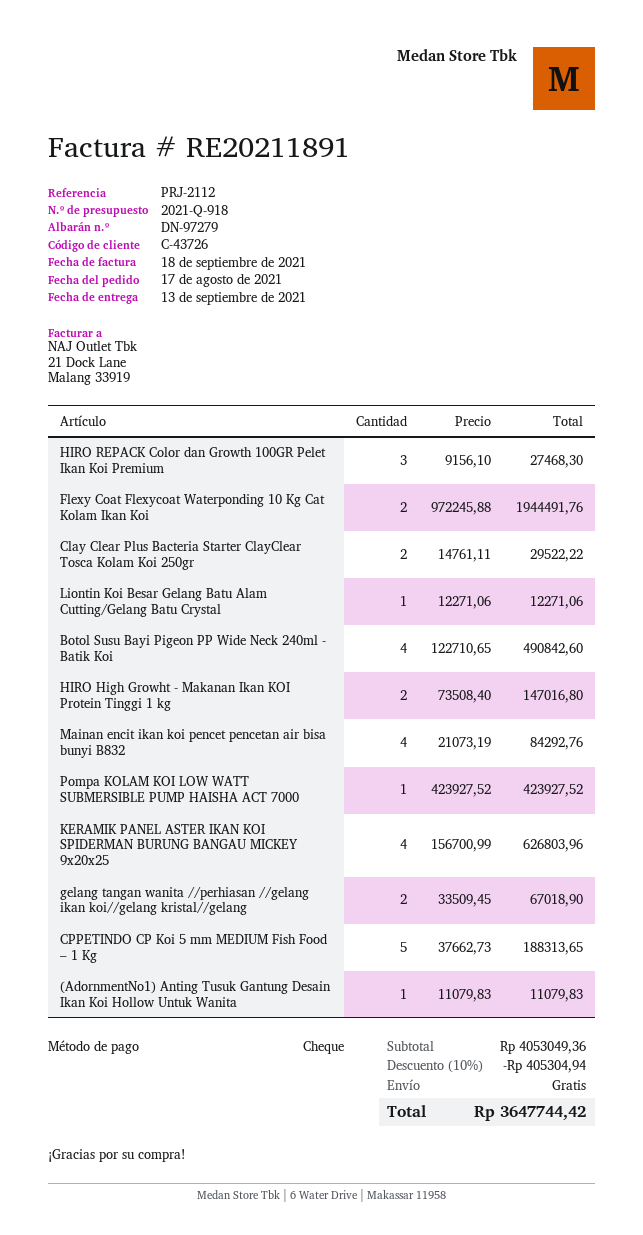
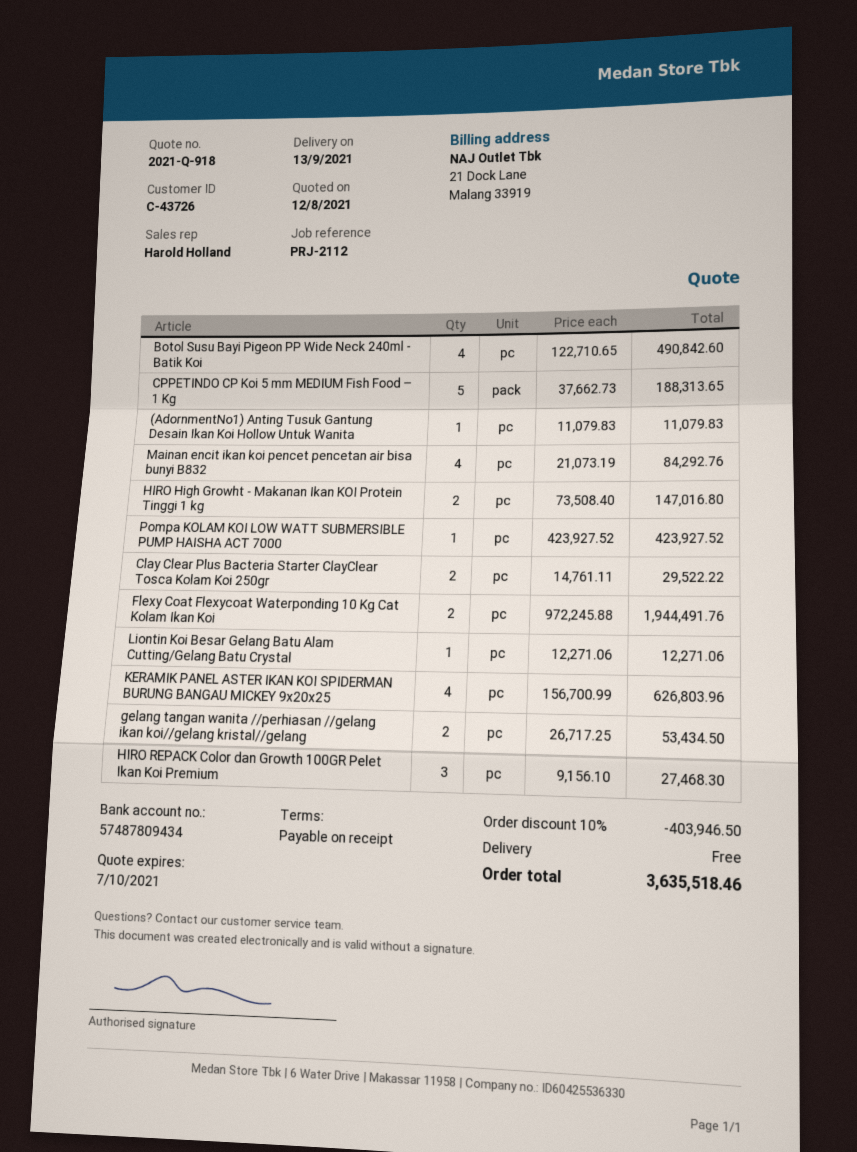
gelang tangan wanita //perhiasan //gelang ikan koi//gelang kristal//gelang: 2 x 33509.45 = 67018.90 -> 2 x 26717.25 = 53434.50
discount: 10% = 405304.94 -> 10% = 403946.50
total: 3647744.42 -> 3635518.46

